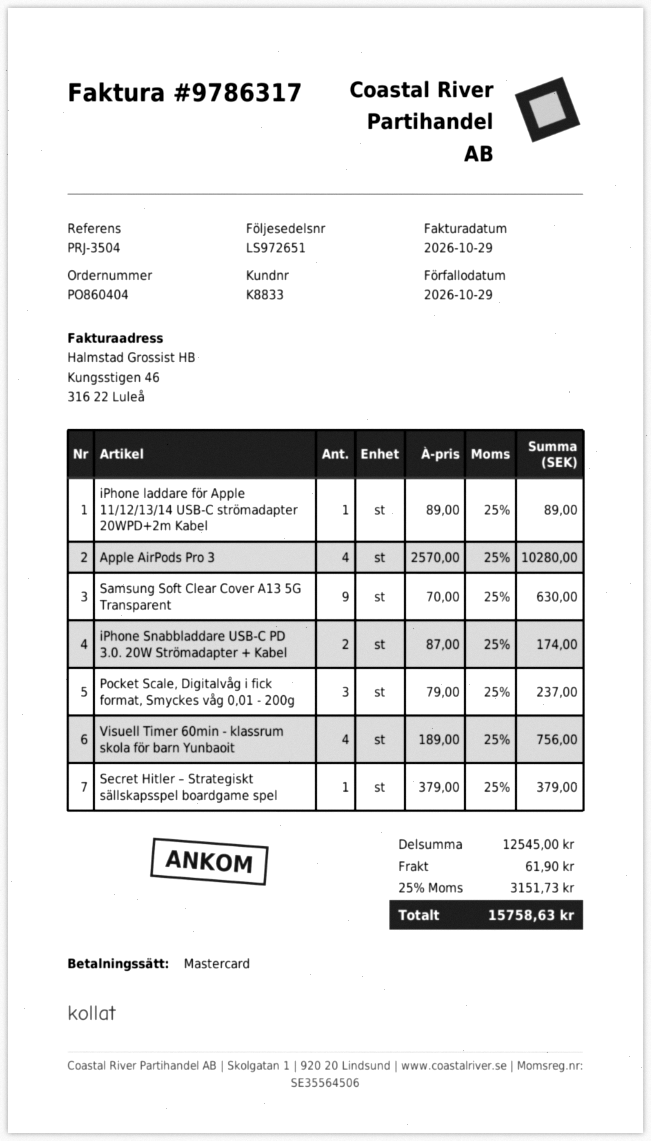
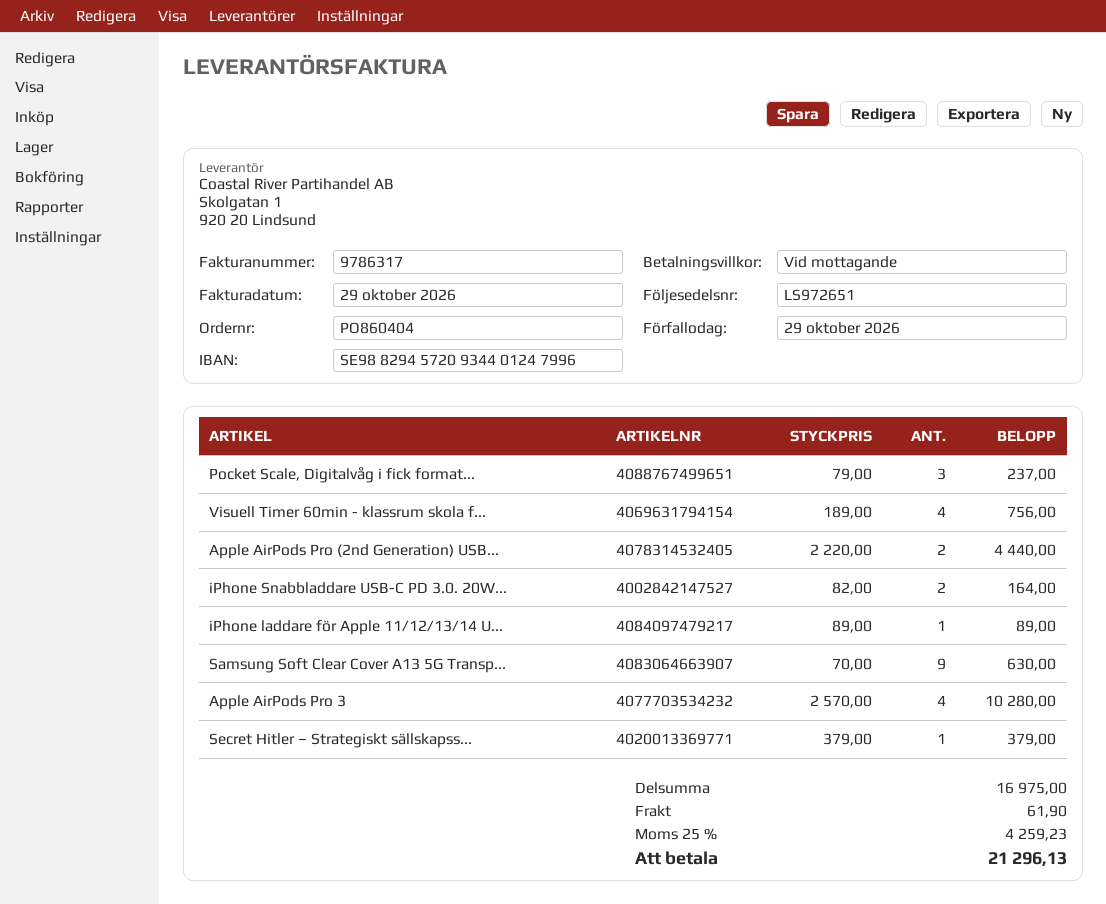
iPhone Snabbladdare USB-C PD 3.0. 20W Strömadapter + Kabel: 2 x 87.00 = 174.00 -> 2 x 82.00 = 164.00
Apple AirPods Pro (2nd Generation) USB...: none -> 2 x 2220.00 = 4440.00
subtotal: 12545.00 -> 16975.00
tax: 25% = 3151.73 -> 25% = 4259.23
total: 15758.63 -> 21296.13

